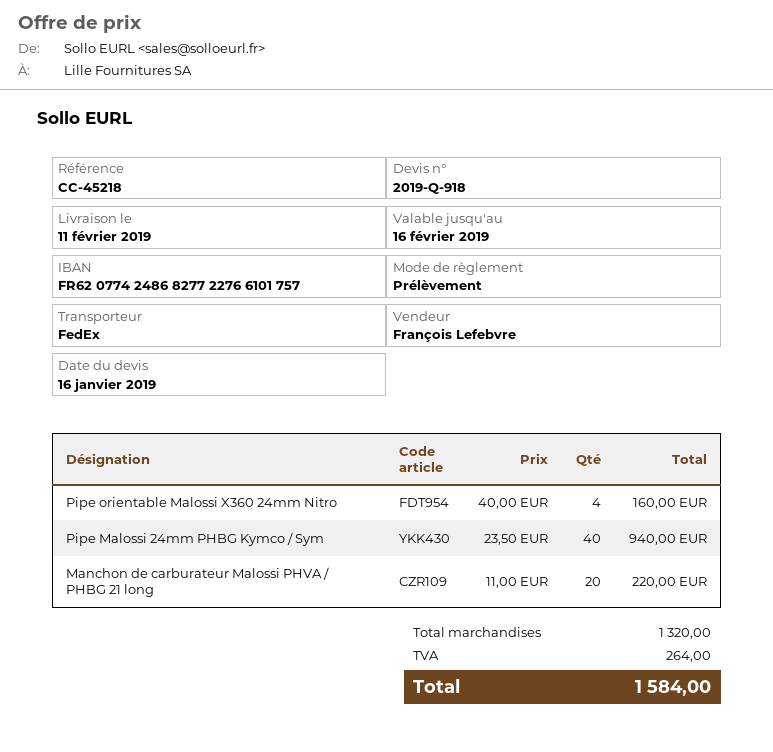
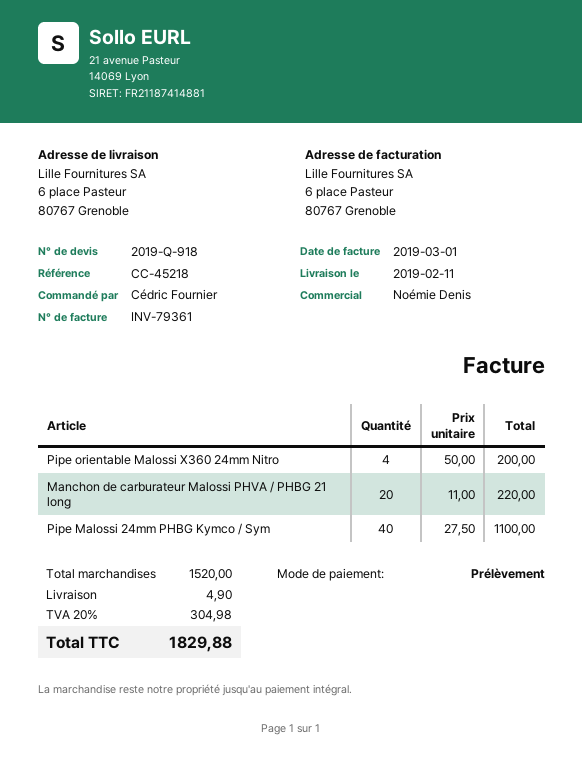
sales rep: François Lefebvre -> Noémie Denis
Pipe orientable Malossi X360 24mm Nitro: 4 x 40.00 = 160.00 -> 4 x 50.00 = 200.00
Pipe Malossi 24mm PHBG Kymco / Sym: 40 x 23.50 = 940.00 -> 40 x 27.50 = 1100.00
subtotal: 1320.00 -> 1520.00
shipping: none -> 4.90
tax: 264.00 -> 304.98
total: 1584.00 -> 1829.88

